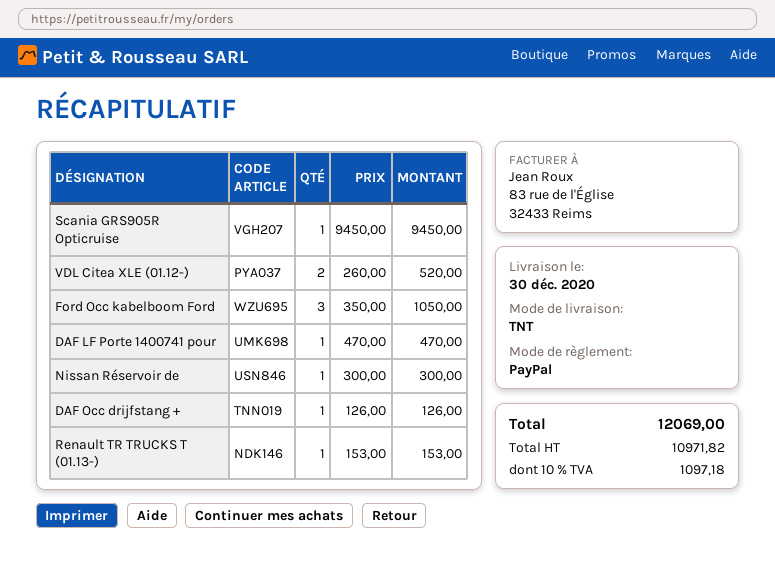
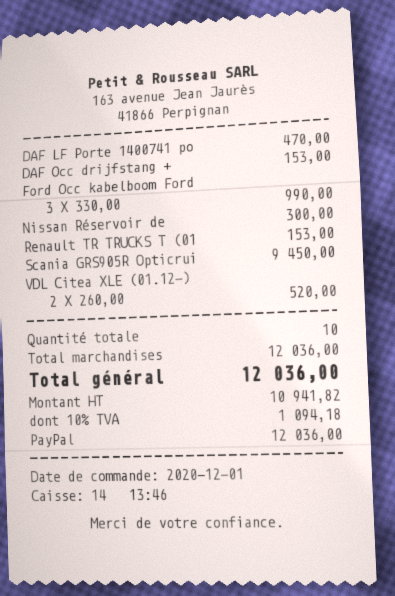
Ford Occ kabelboom Ford: 3 x 350.00 = 1050.00 -> 3 x 330.00 = 990.00
DAF Occ drijfstang +: 1 x 126.00 = 126.00 -> 1 x 153.00 = 153.00
net: 10971.82 -> 10941.82
tax: 10% = 1097.18 -> 10% = 1094.18
total: 12069.00 -> 12036.00

